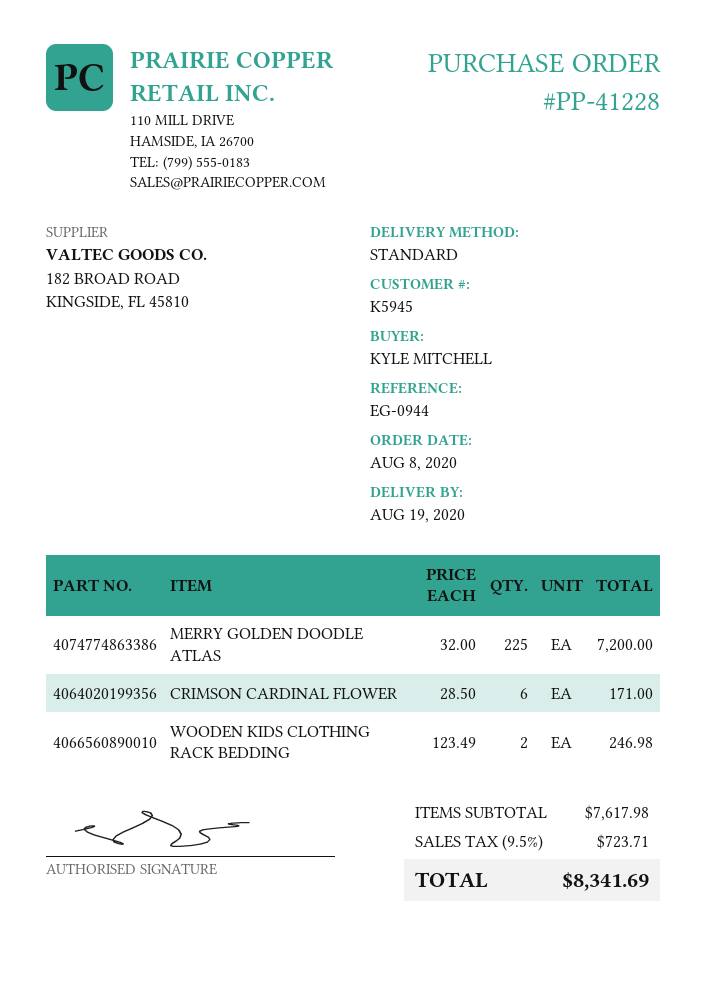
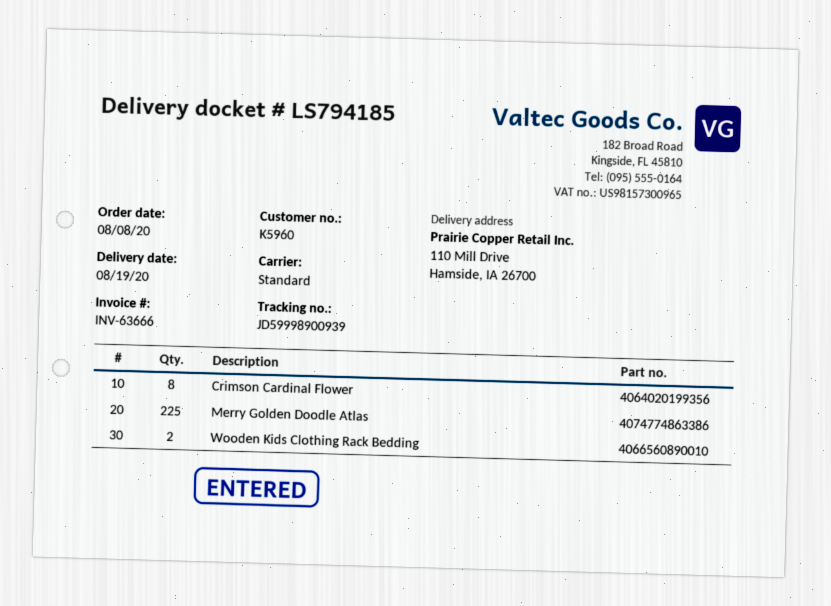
customer number: K5945 -> K5960
CRIMSON CARDINAL FLOWER: 6 -> 8

